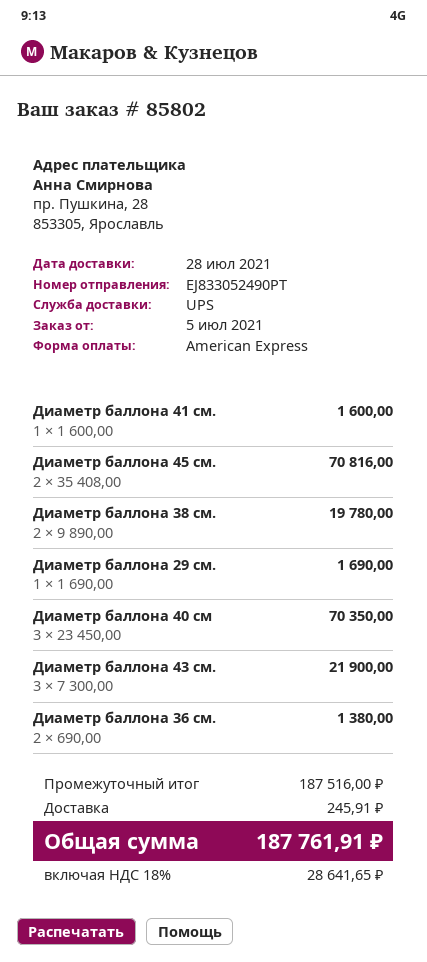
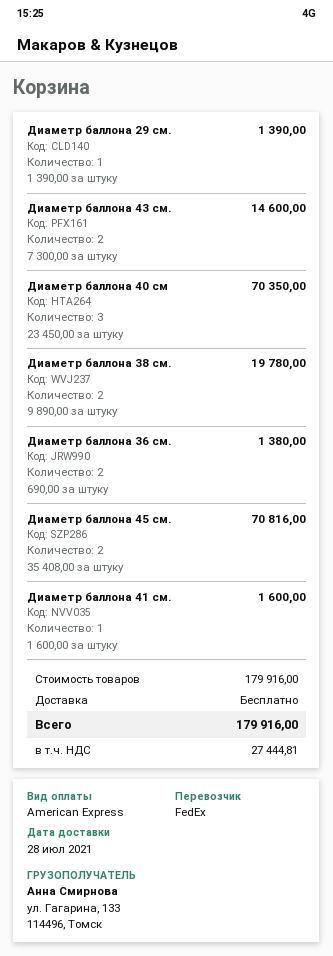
shipping method: UPS -> FedEx
Диаметр баллона 29 см.: 1 x 1690.00 = 1690.00 -> 1 x 1390.00 = 1390.00
Диаметр баллона 43 см.: 3 x 7300.00 = 21900.00 -> 2 x 7300.00 = 14600.00
subtotal: 187516.00 -> 179916.00
shipping: 245.91 -> 0.00
tax: 28641.65 -> 27444.81
total: 187761.91 -> 179916.00

